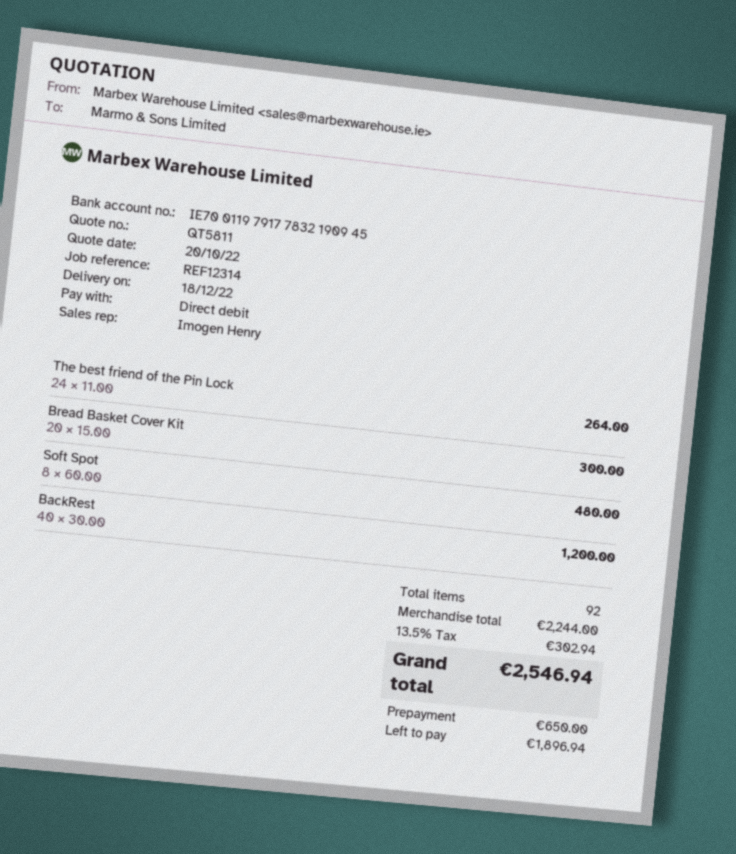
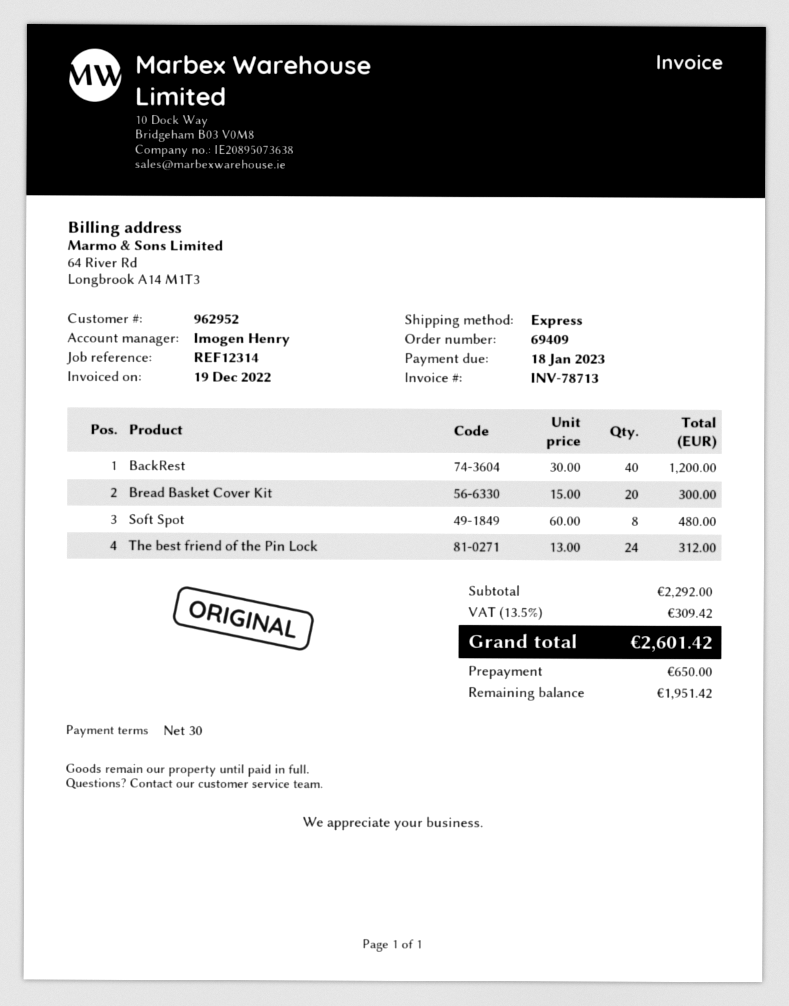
The best friend of the Pin Lock: 24 x 11.00 = 264.00 -> 24 x 13.00 = 312.00
subtotal: 2244.00 -> 2292.00
tax: 13.5% = 302.94 -> 13.5% = 309.42
total: 2546.94 -> 2601.42
balance: 1896.94 -> 1951.42

